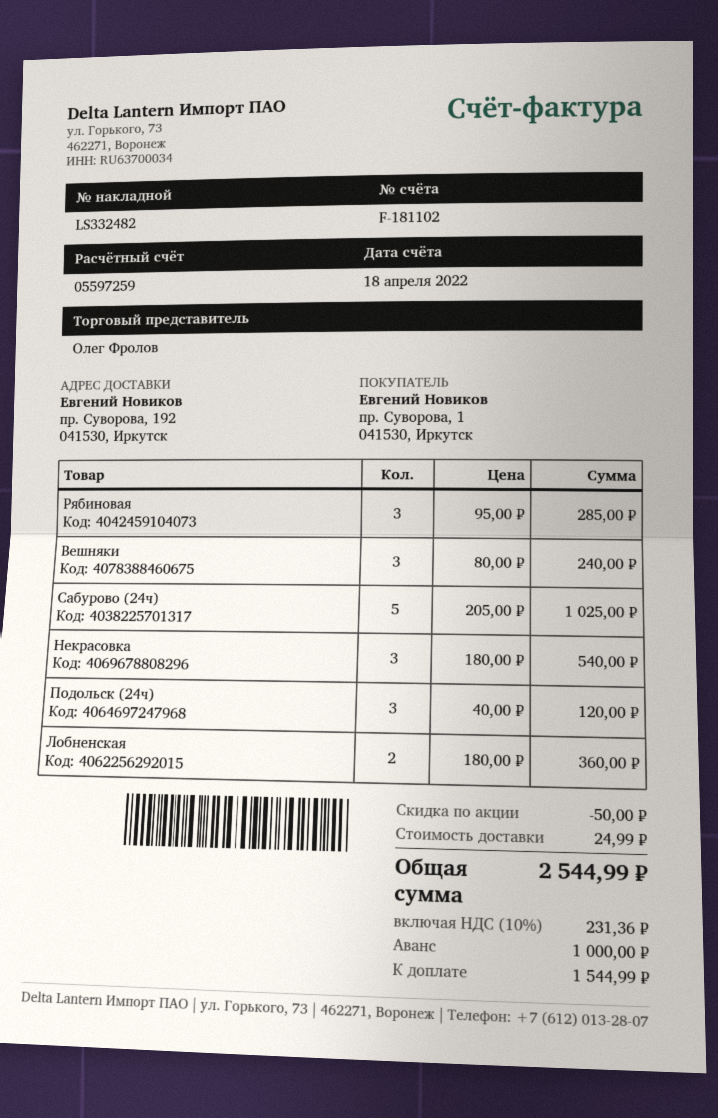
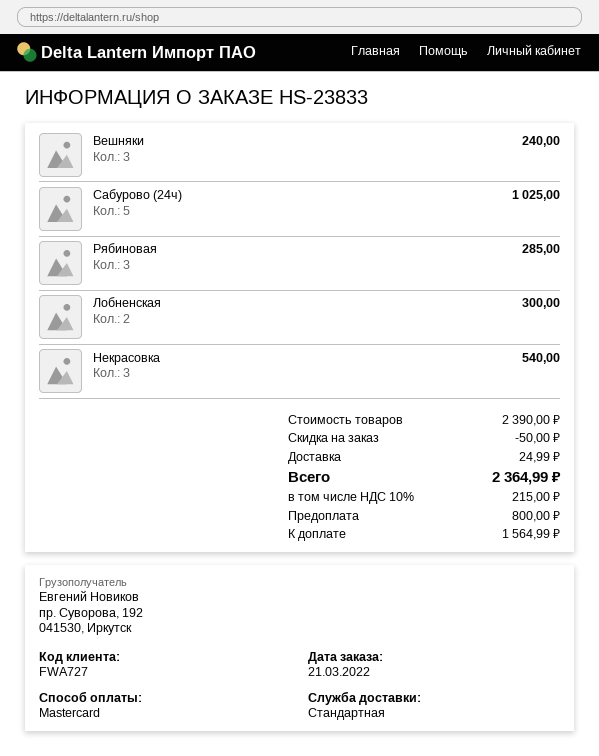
Подольск (24ч): 3 for 120.00 -> none
Лобненская: 2 for 360.00 -> 2 for 300.00
tax: 10% = 231.36 -> 10% = 215.00
total: 2544.99 -> 2364.99
deposit: 1000.00 -> 800.00
balance: 1544.99 -> 1564.99

